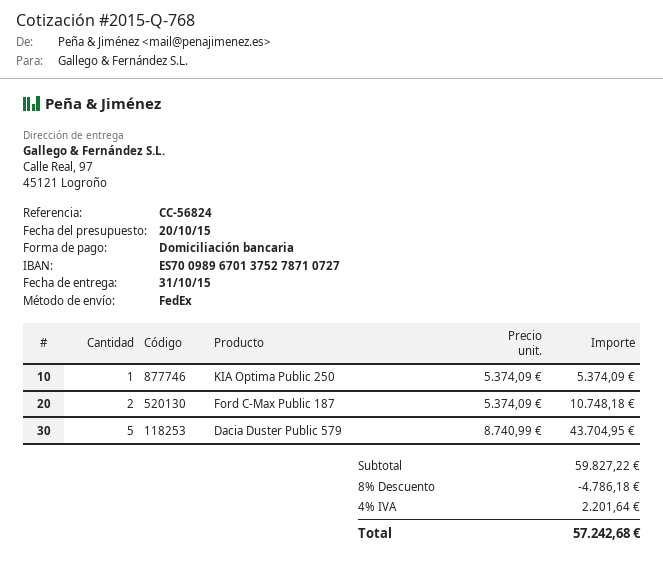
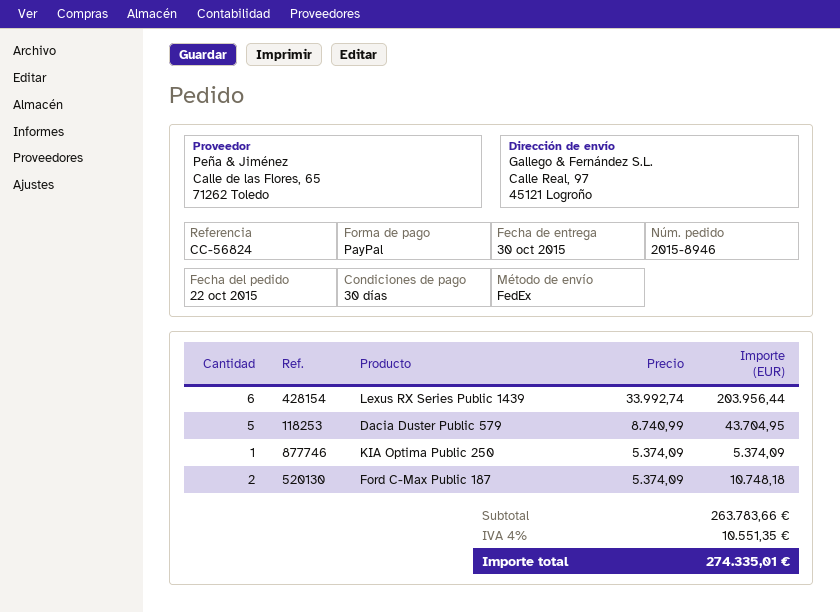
delivery date: 2015-10-31 -> 2015-10-30
payment method: direct debit -> PayPal
Lexus RX Series Public 1439: none -> 6 x 33992.74 = 203956.44
subtotal: 59827.22 -> 263783.66
discount: 8% = 4786.18 -> none
tax: 4% = 2201.64 -> 4% = 10551.35
total: 57242.68 -> 274335.01

